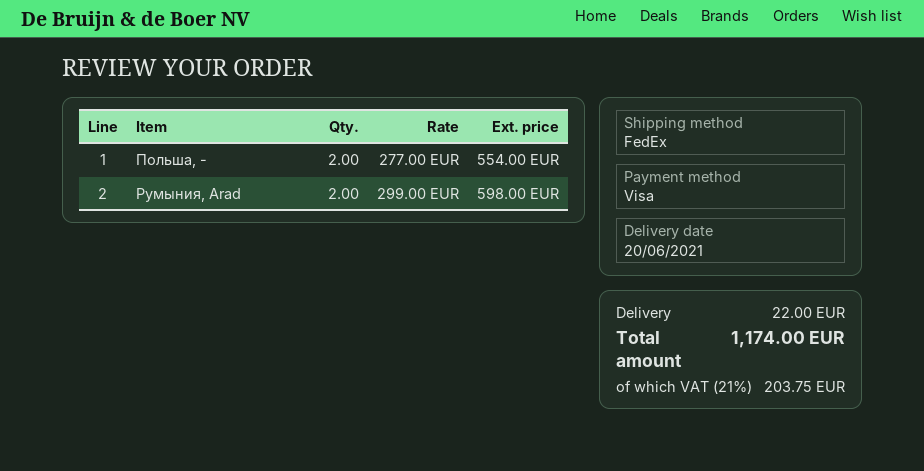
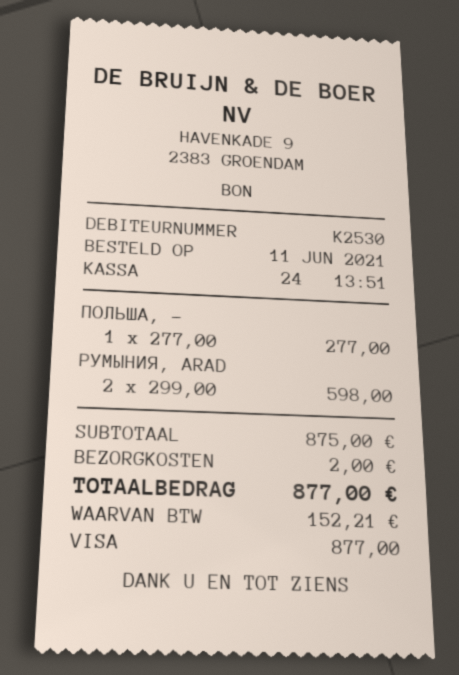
Польша, -: 2 x 277.00 = 554.00 -> 1 x 277.00 = 277.00
shipping: 22.00 -> 2.00
tax: 203.75 -> 152.21
total: 1174.00 -> 877.00

